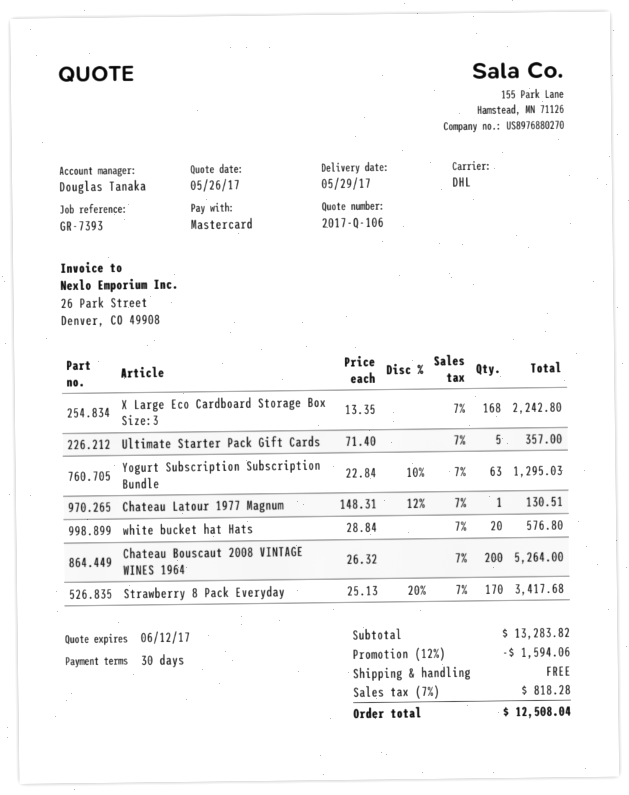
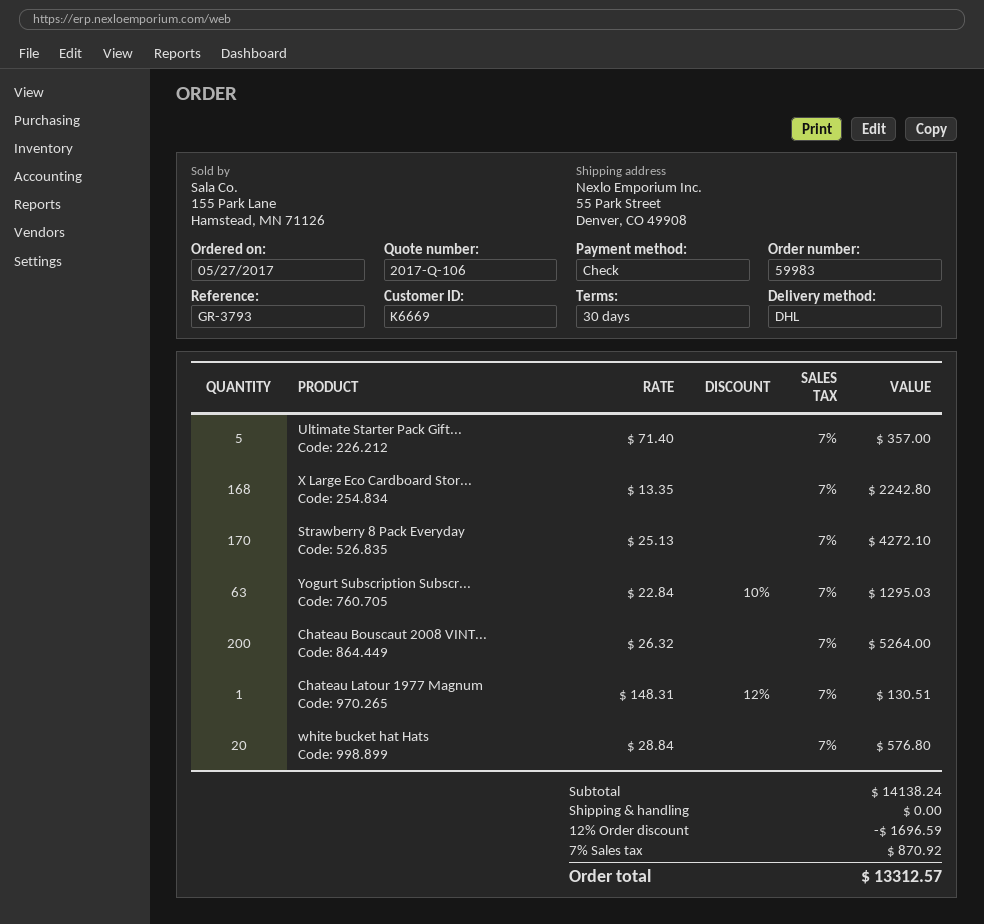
reference: GR-7393 -> GR-3793
payment method: Mastercard -> cheque
Strawberry 8 Pack Everyday: 170 x 25.13 - 20% = 3417.68 -> 170 x 25.13 = 4272.10
subtotal: 13283.82 -> 14138.24
discount: 12% = 1594.06 -> 12% = 1696.59
tax: 7% = 818.28 -> 7% = 870.92
total: 12508.04 -> 13312.57

